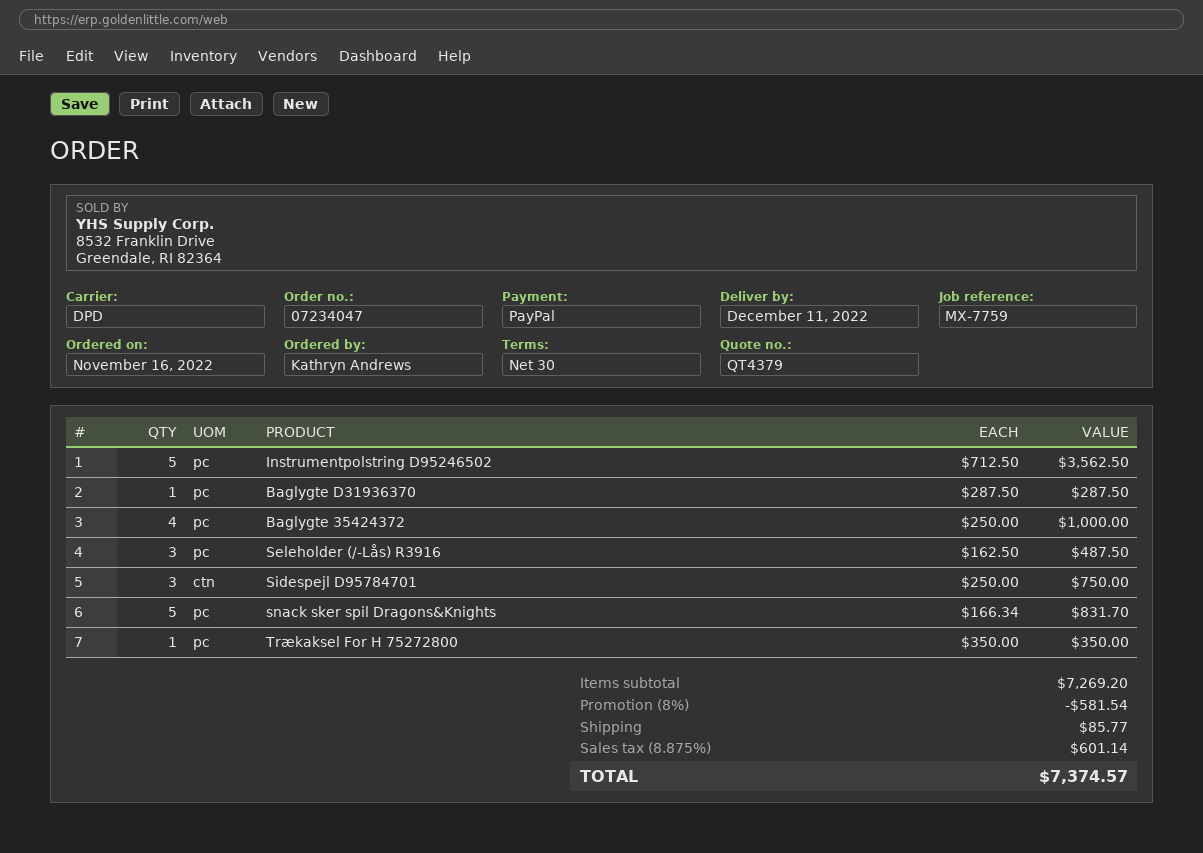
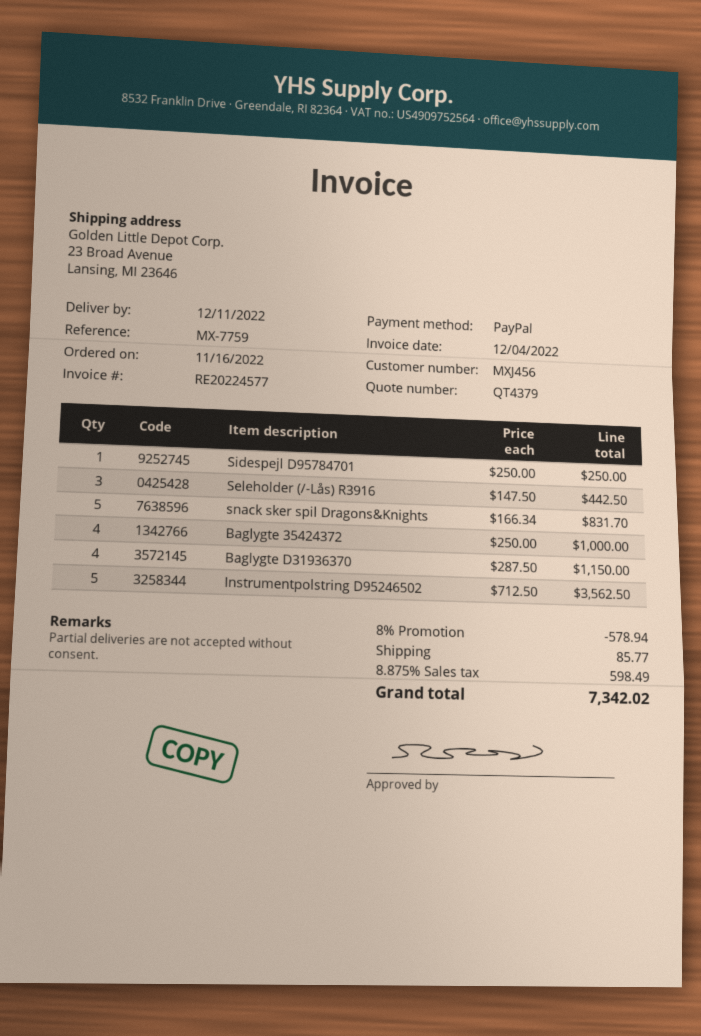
Baglygte D31936370: 1 x 287.50 = 287.50 -> 4 x 287.50 = 1150.00
Seleholder (/-Lås) R3916: 3 x 162.50 = 487.50 -> 3 x 147.50 = 442.50
Sidespejl D95784701: 3 x 250.00 = 750.00 -> 1 x 250.00 = 250.00
Trækaksel For H 75272800: 1 x 350.00 = 350.00 -> none
discount: 8% = 581.54 -> 8% = 578.94
tax: 8.875% = 601.14 -> 8.875% = 598.49
total: 7374.57 -> 7342.02

